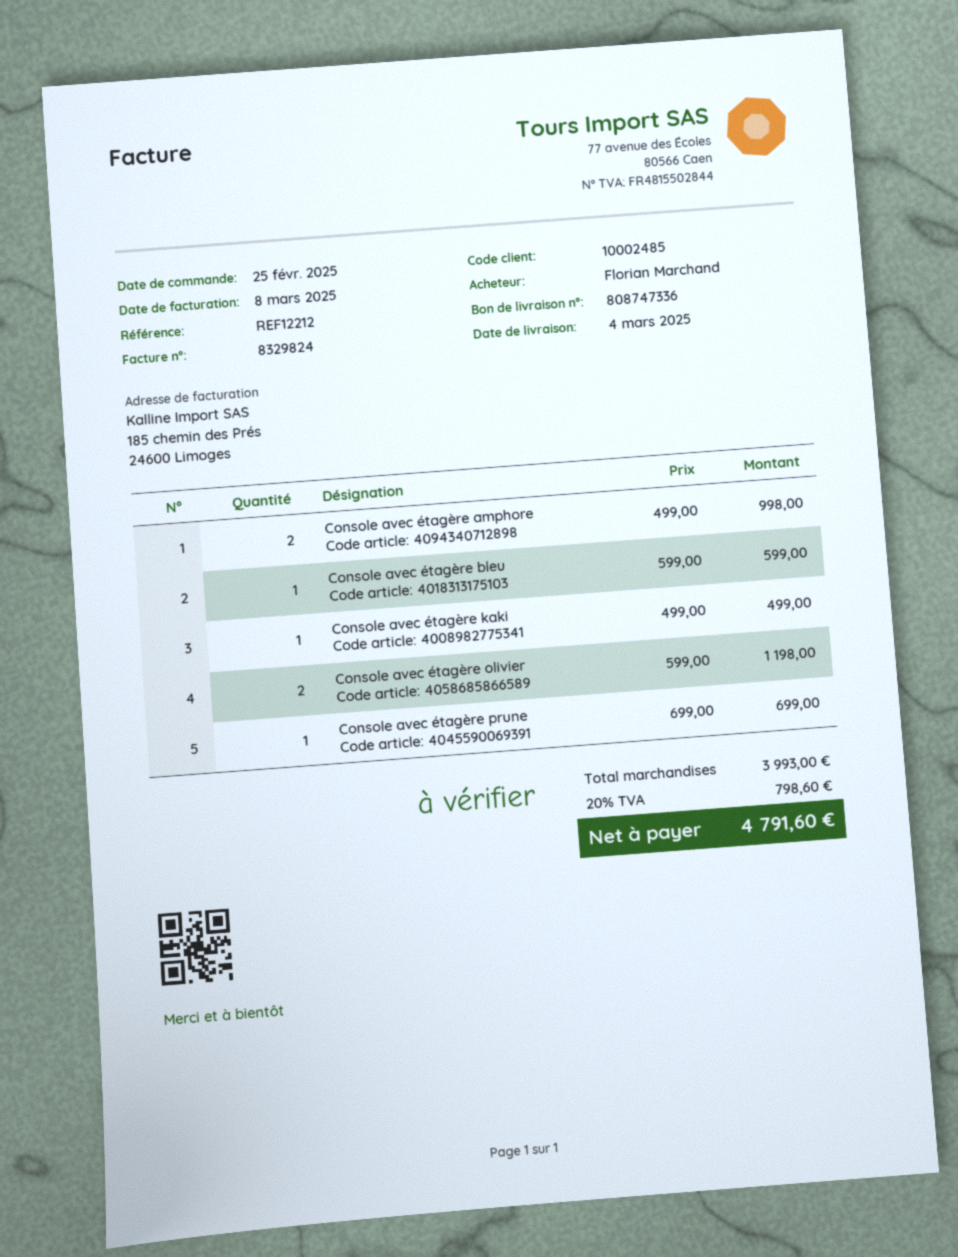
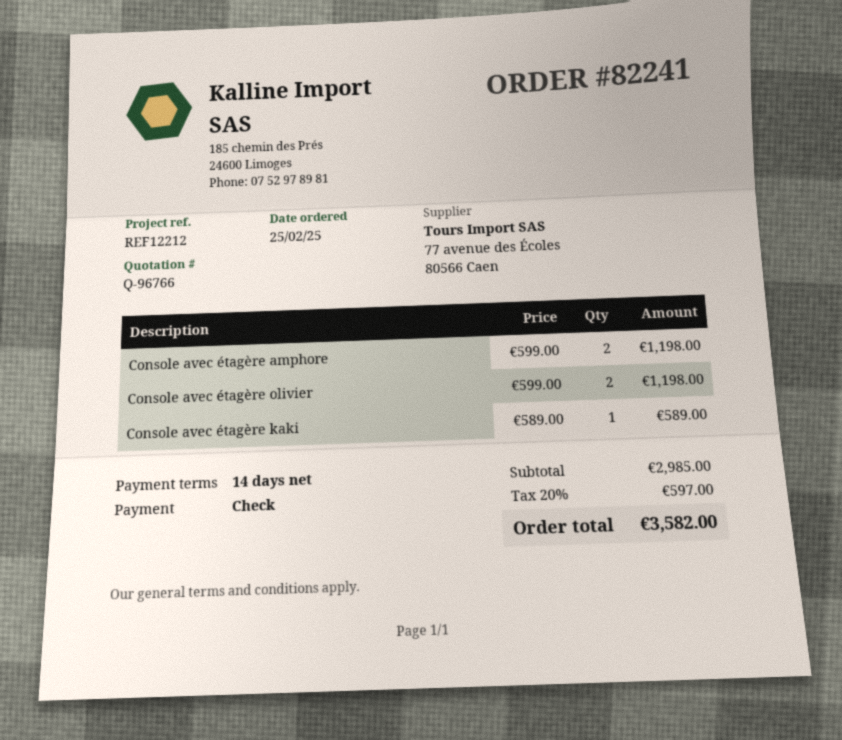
Console avec étagère amphore: 2 x 499.00 = 998.00 -> 2 x 599.00 = 1198.00
Console avec étagère bleu: 1 x 599.00 = 599.00 -> none
Console avec étagère kaki: 1 x 499.00 = 499.00 -> 1 x 589.00 = 589.00
Console avec étagère prune: 1 x 699.00 = 699.00 -> none
subtotal: 3993.00 -> 2985.00
tax: 20% = 798.60 -> 20% = 597.00
total: 4791.60 -> 3582.00

